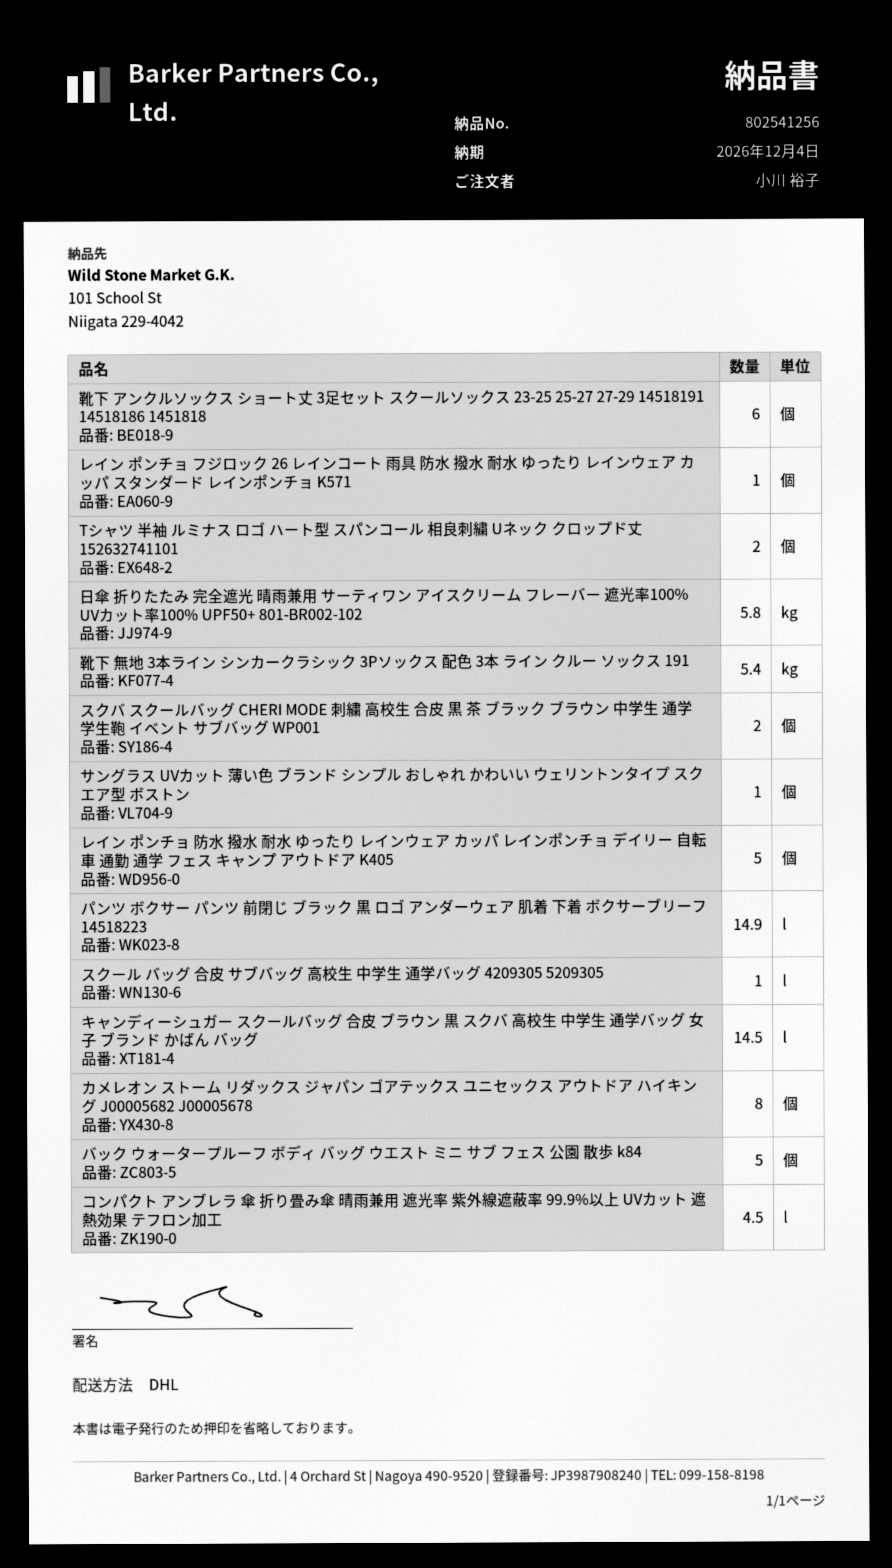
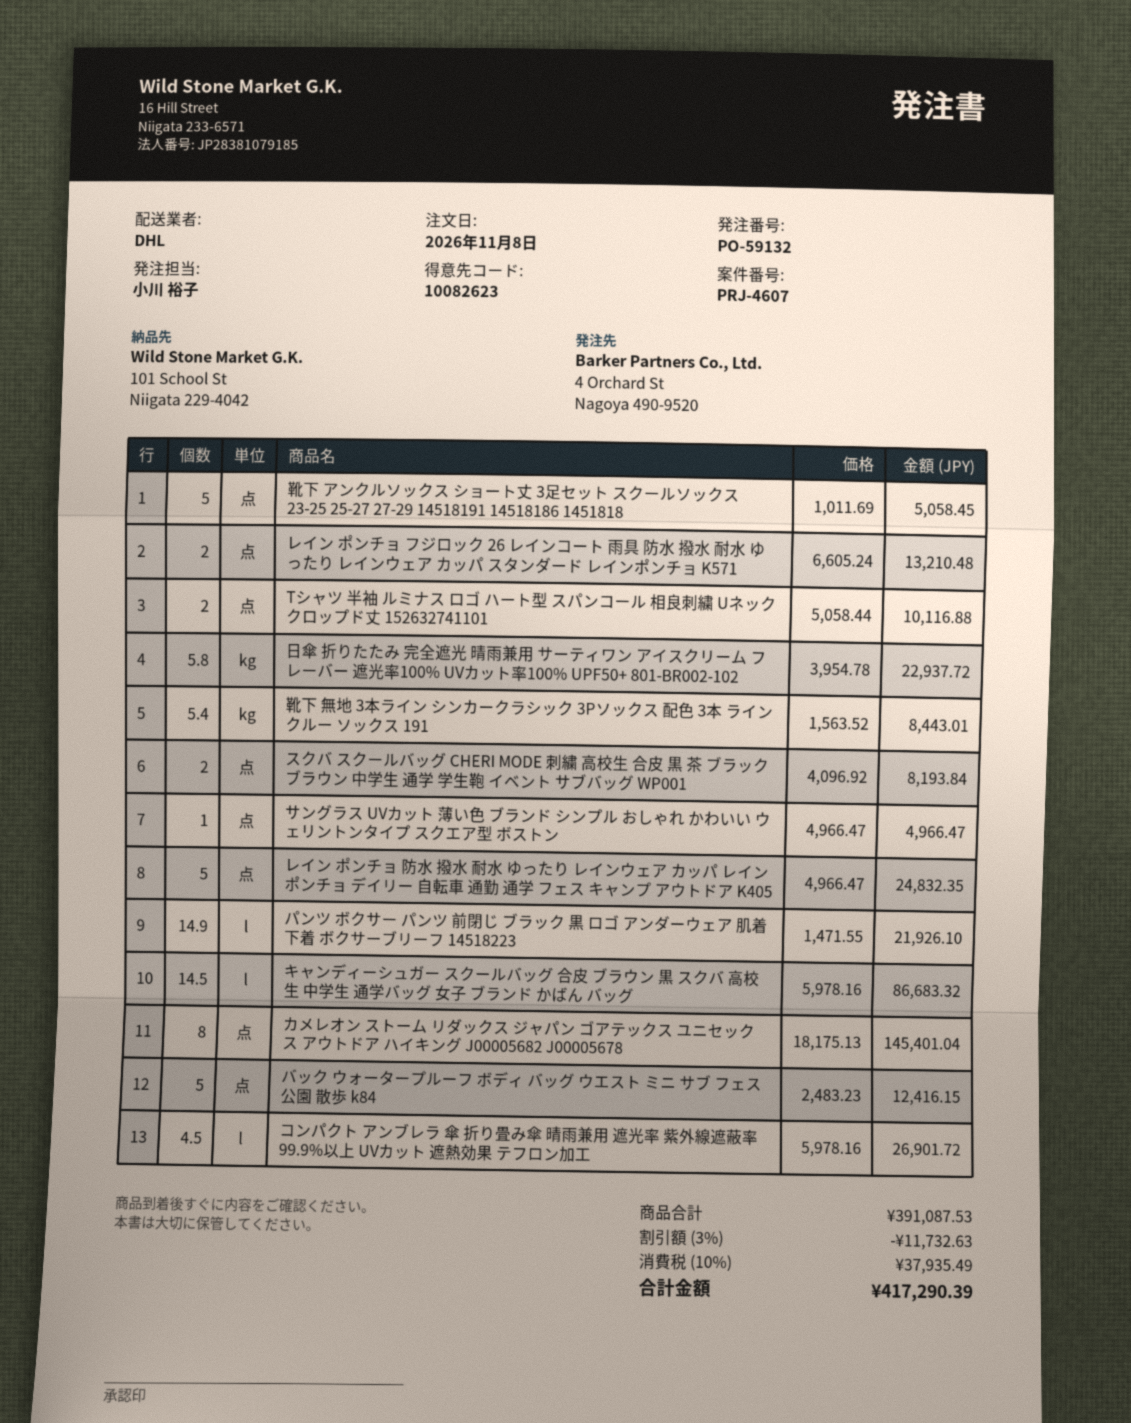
靴下 アンクルソックス ショート丈 3足セット スクールソックス 23-25 25-27 27-29 14518191 14518186 1451818: 6 -> 5
レイン ポンチョ フジロック 26 レインコート 雨具 防水 撥水 耐水 ゆったり レインウェア カッパ スタンダード レインポンチョ K571: 1 -> 2
スクール バッグ 合皮 サブバッグ 高校生 中学生 通学バッグ 4209305 5209305: 1 -> none

